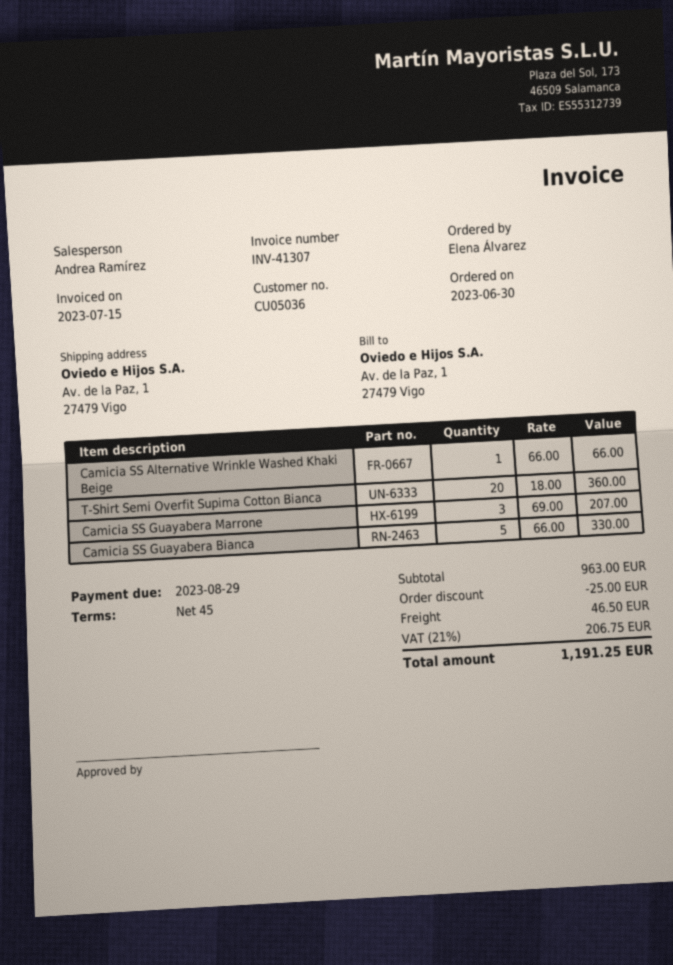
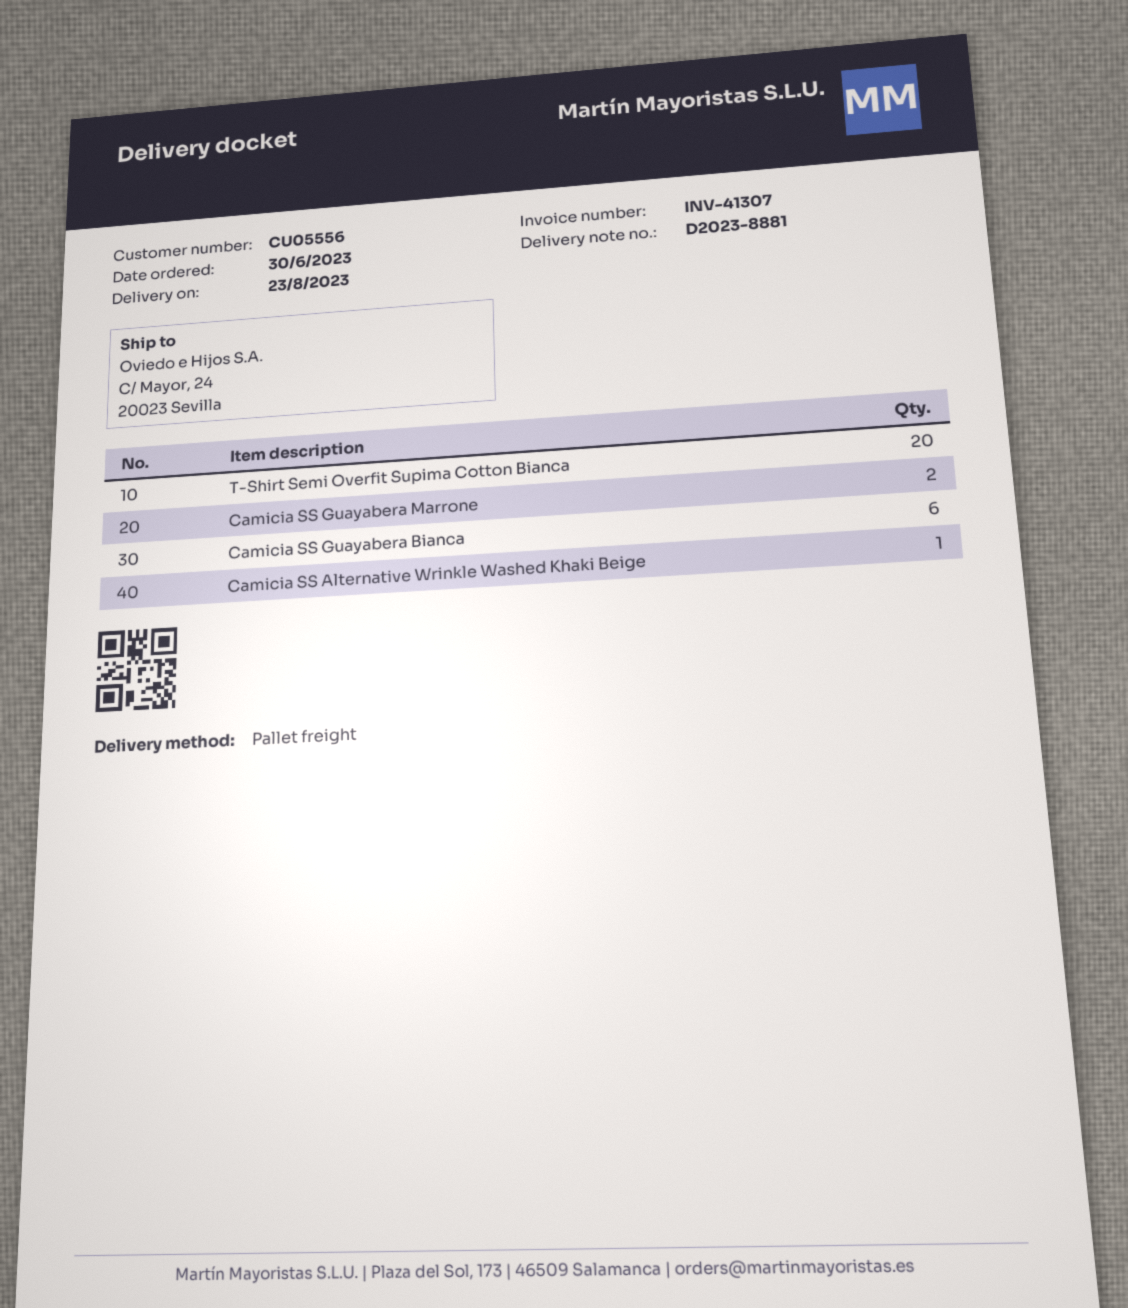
customer number: CU05036 -> CU05556
ship to: Av. de la Paz, 1, 27479 Vigo -> C/ Mayor, 24, 20023 Sevilla
Camicia SS Guayabera Marrone: 3 -> 2
Camicia SS Guayabera Bianca: 5 -> 6

